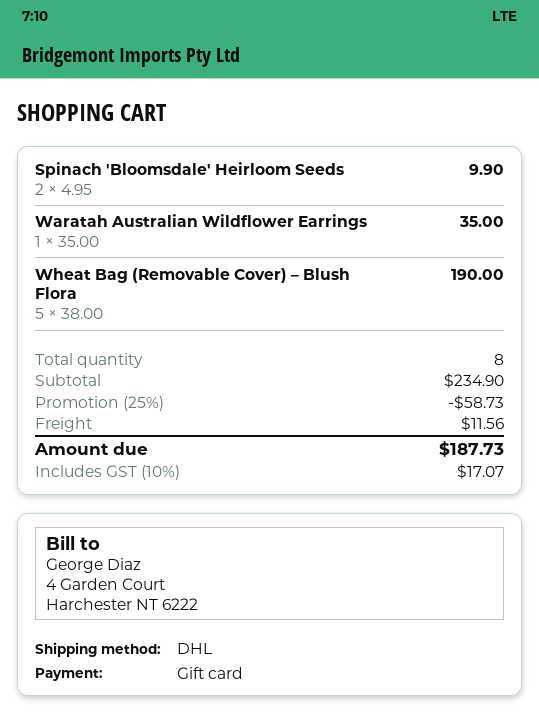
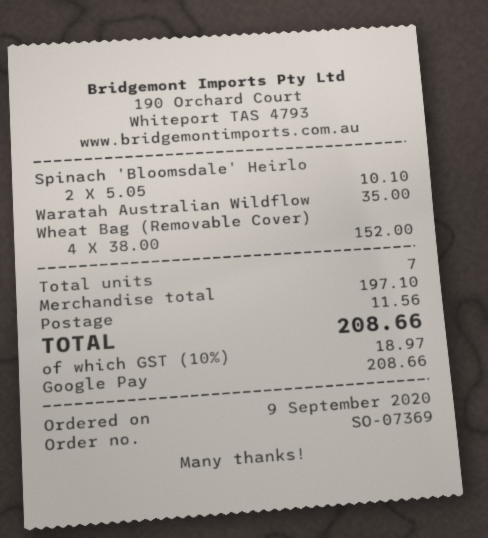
payment method: gift card -> Google Pay
Spinach 'Bloomsdale' Heirloom Seeds: 2 x 4.95 = 9.90 -> 2 x 5.05 = 10.10
Wheat Bag (Removable Cover) – Blush Flora: 5 x 38.00 = 190.00 -> 4 x 38.00 = 152.00
total quantity: 8 -> 7
subtotal: 234.90 -> 197.10
discount: 25% = 58.73 -> none
tax: 10% = 17.07 -> 10% = 18.97
total: 187.73 -> 208.66

